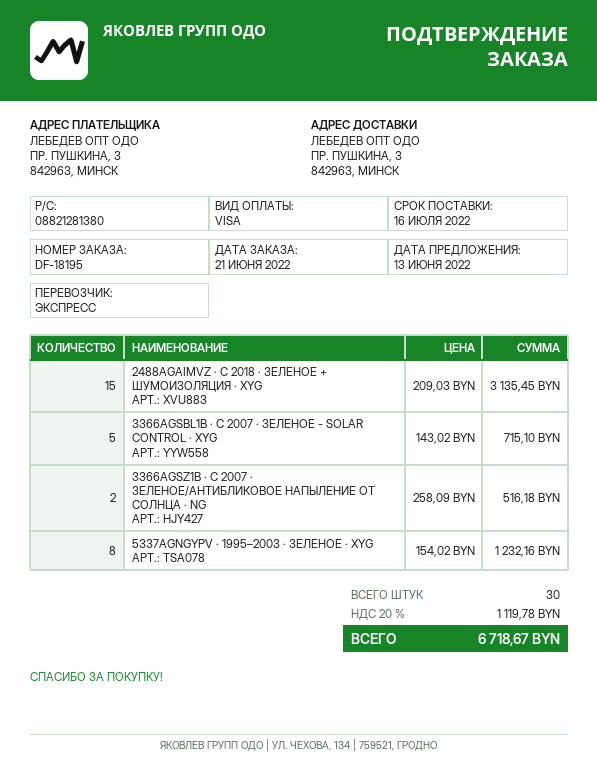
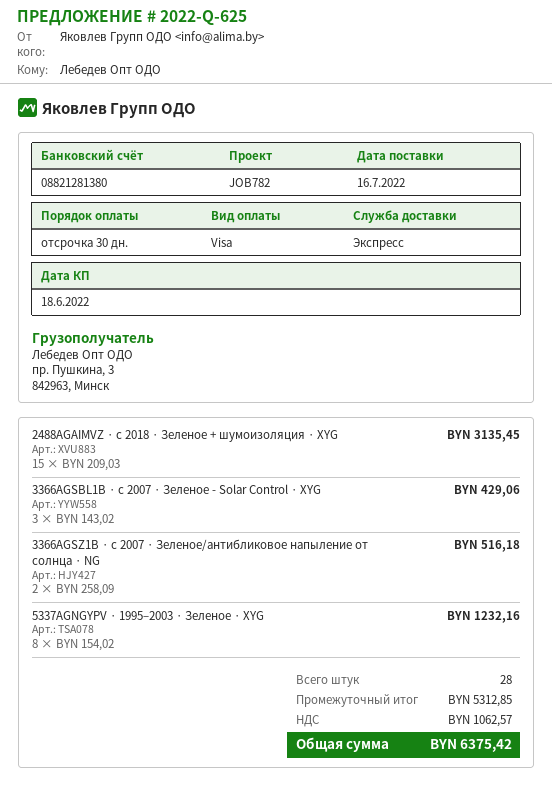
quote date: 2022-06-13 -> 2022-06-18
3366AGSBL1B · С 2007 · ЗЕЛЕНОЕ - SOLAR CONTROL · XYG: 5 x 143.02 = 715.10 -> 3 x 143.02 = 429.06
total quantity: 30 -> 28
tax: 1119.78 -> 1062.57
total: 6718.67 -> 6375.42

